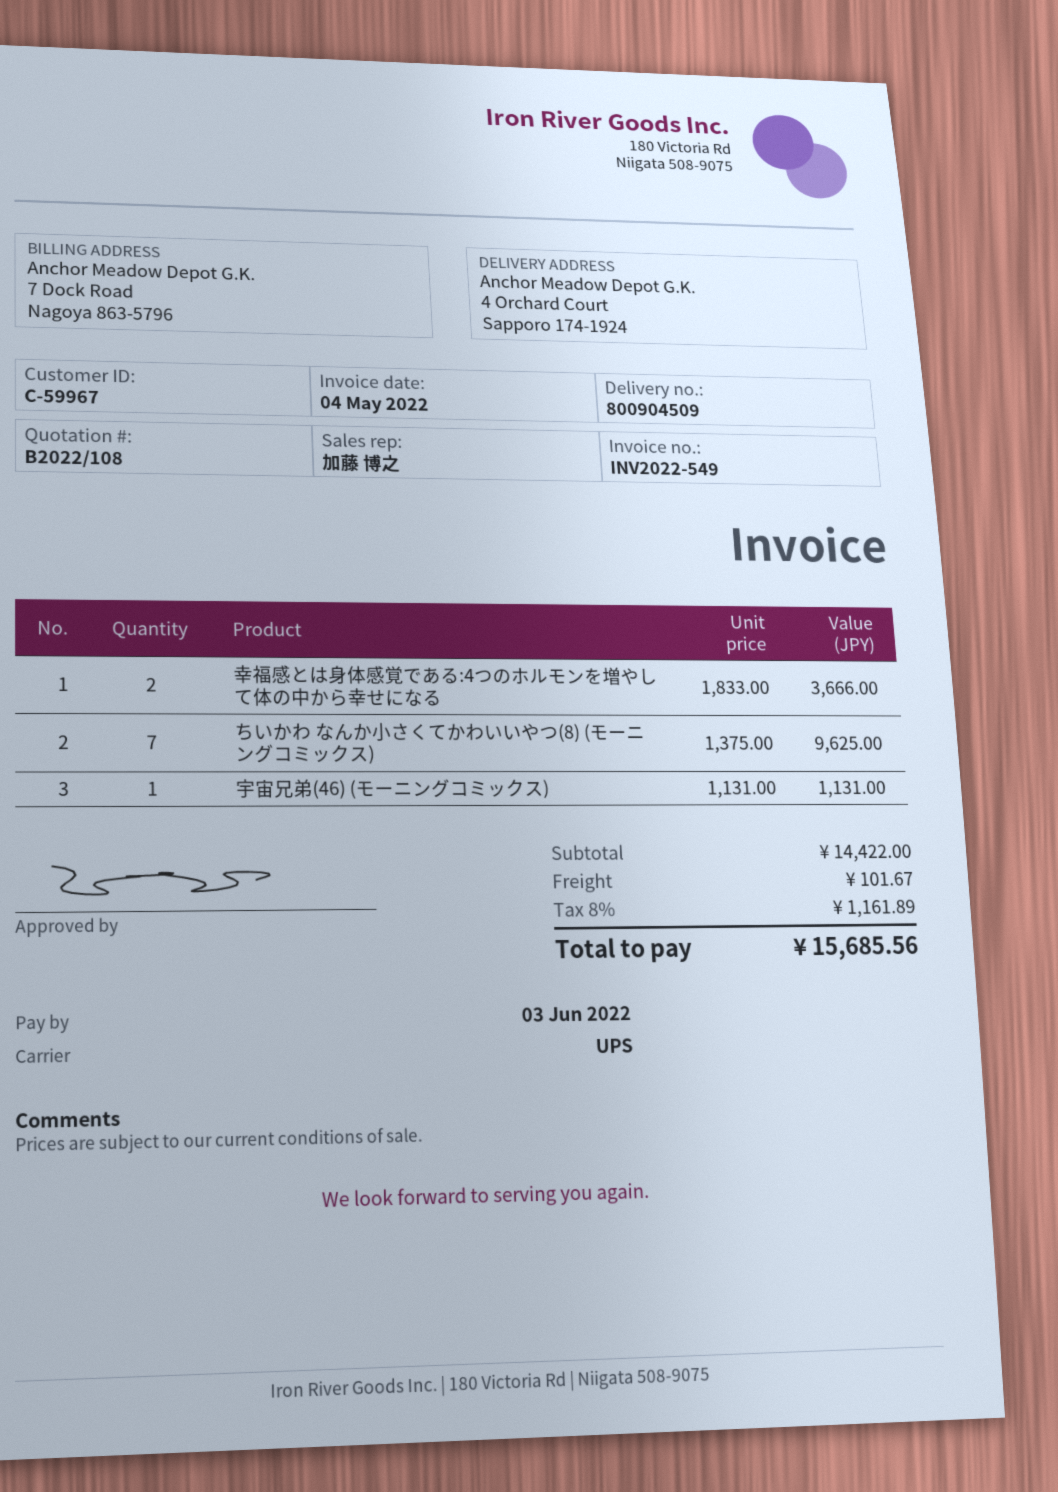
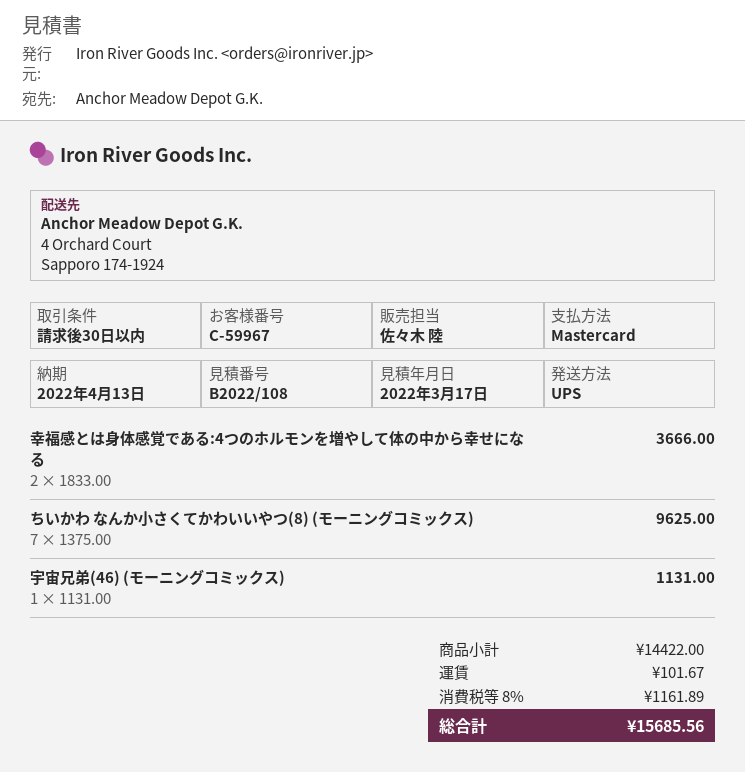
sales rep: 加藤 博之 -> 佐々木 陸

